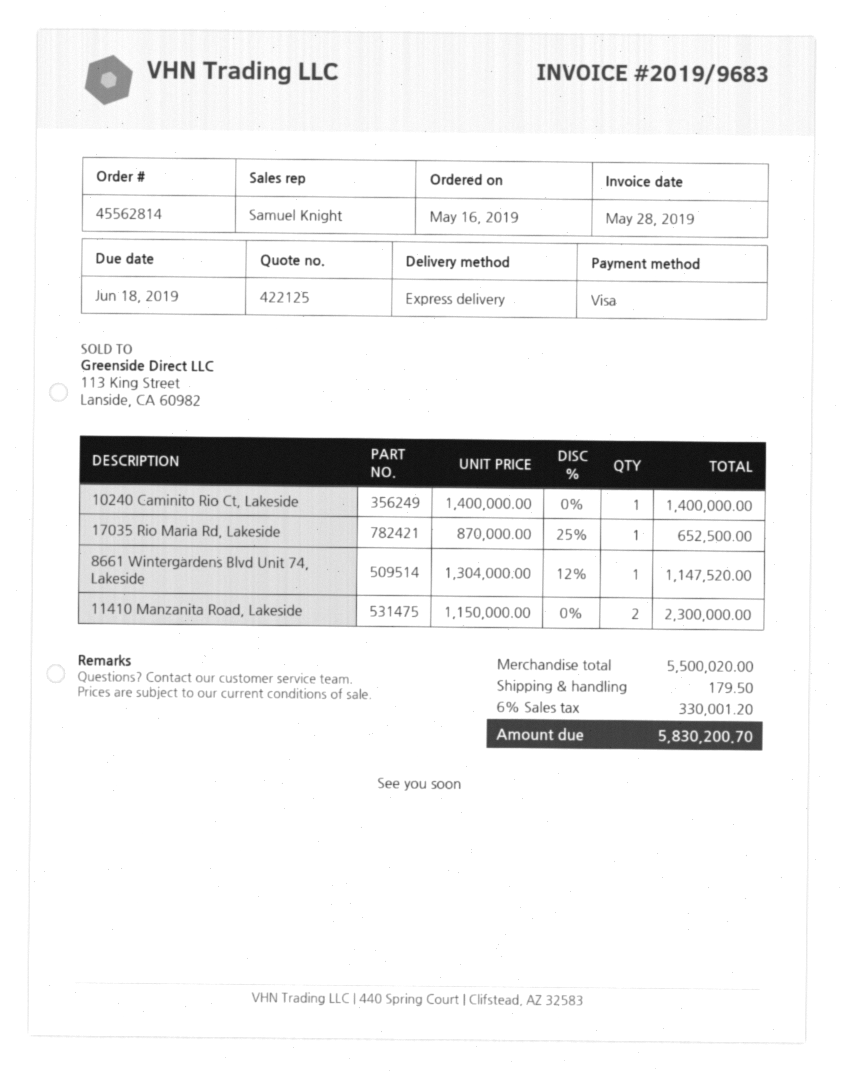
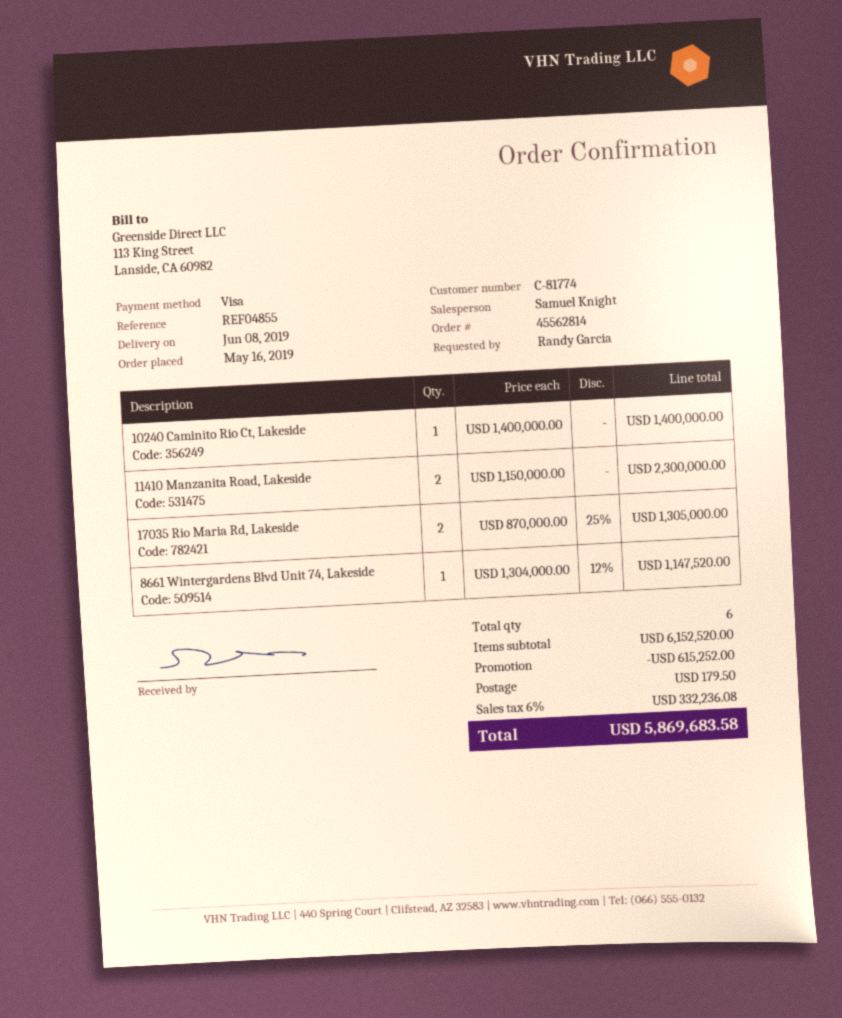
17035 Rio Maria Rd, Lakeside: 1 x 870000.00 - 25% = 652500.00 -> 2 x 870000.00 - 25% = 1305000.00
subtotal: 5500020.00 -> 6152520.00
discount: none -> 615252.00
tax: 6% = 330001.20 -> 6% = 332236.08
total: 5830200.70 -> 5869683.58

